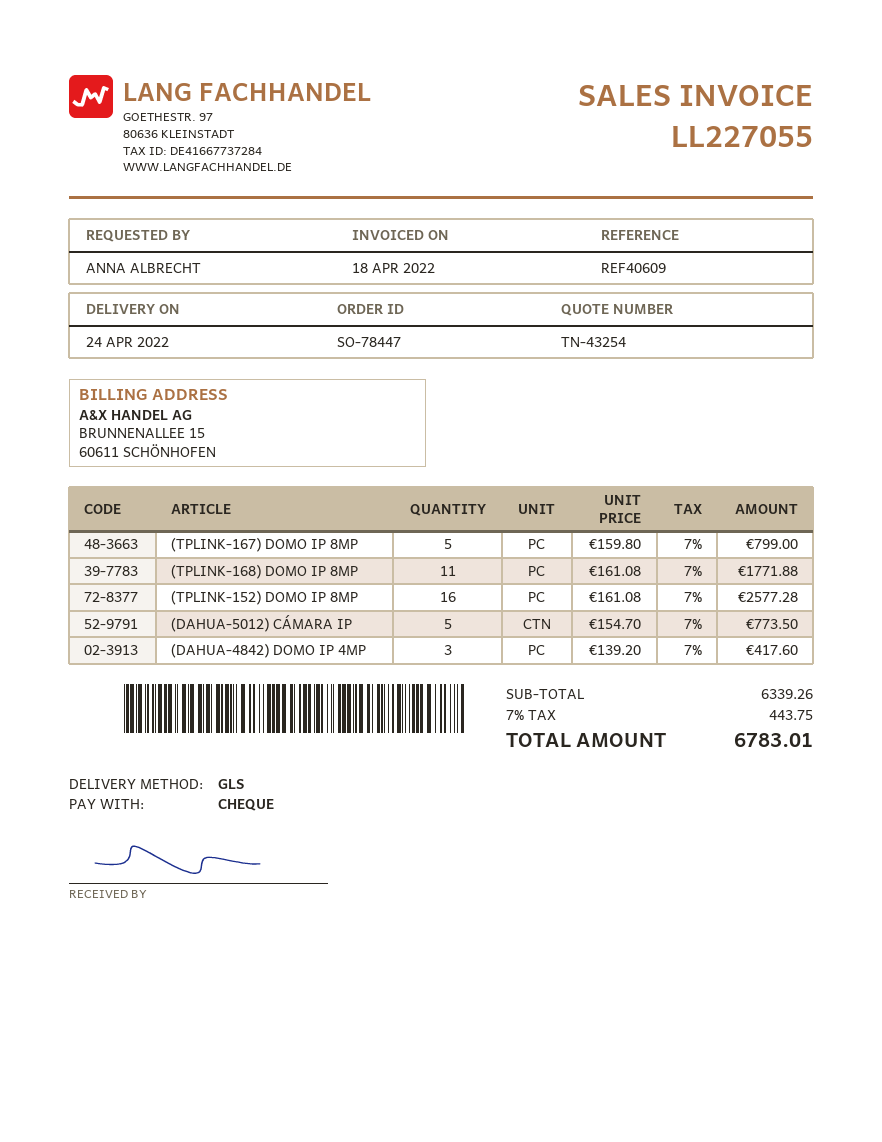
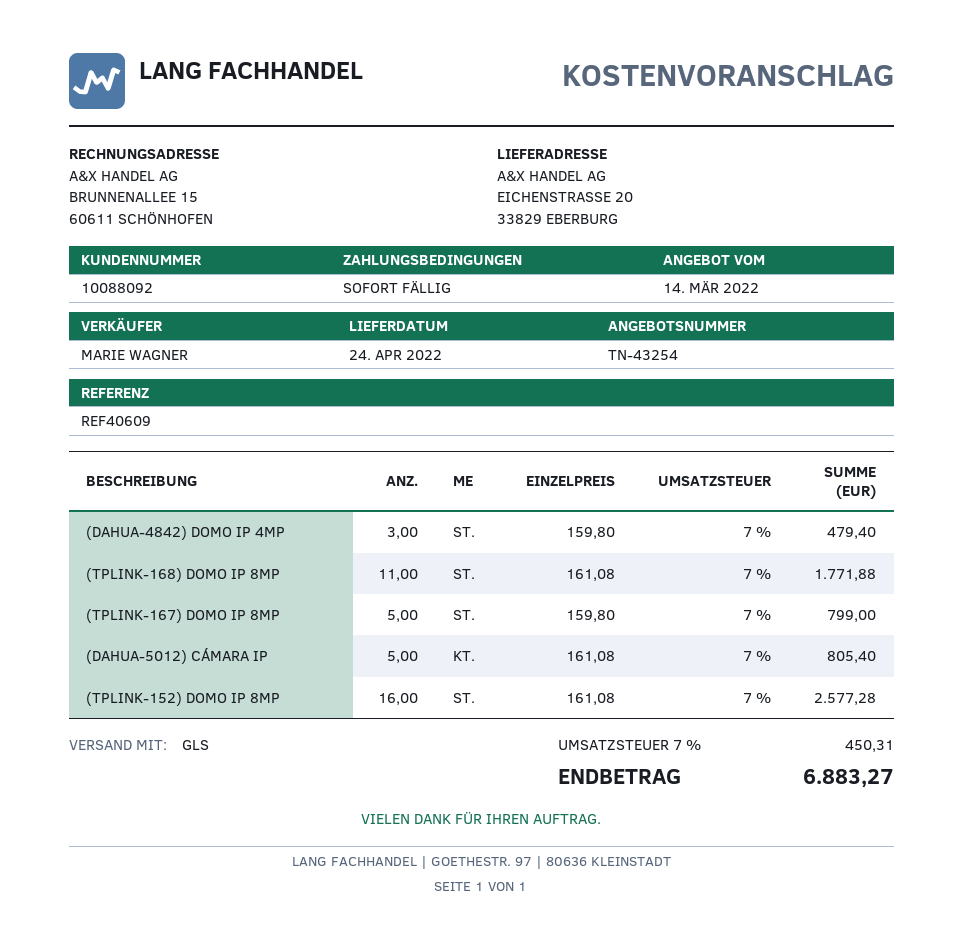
(DAHUA-5012) CÁMARA IP: 5 x 154.70 = 773.50 -> 5 x 161.08 = 805.40
(DAHUA-4842) DOMO IP 4MP: 3 x 139.20 = 417.60 -> 3 x 159.80 = 479.40
tax: 7% = 443.75 -> 7% = 450.31
total: 6783.01 -> 6883.27

